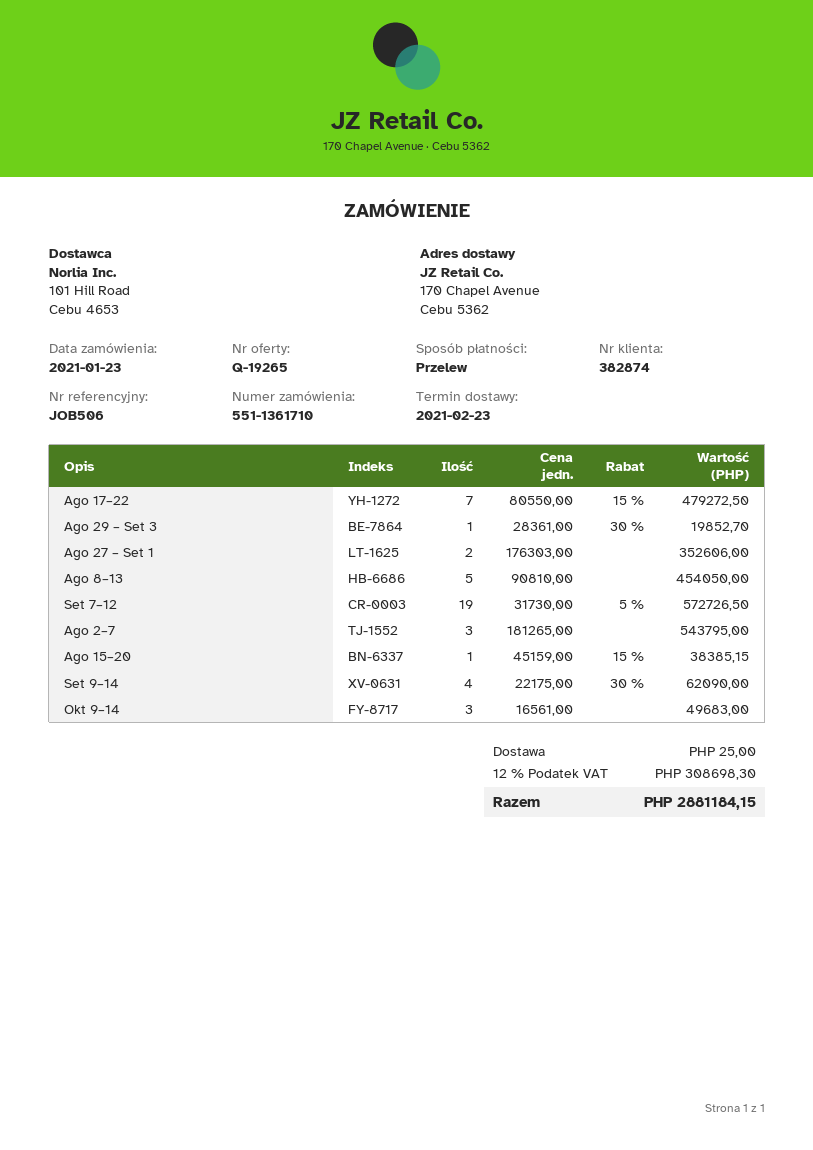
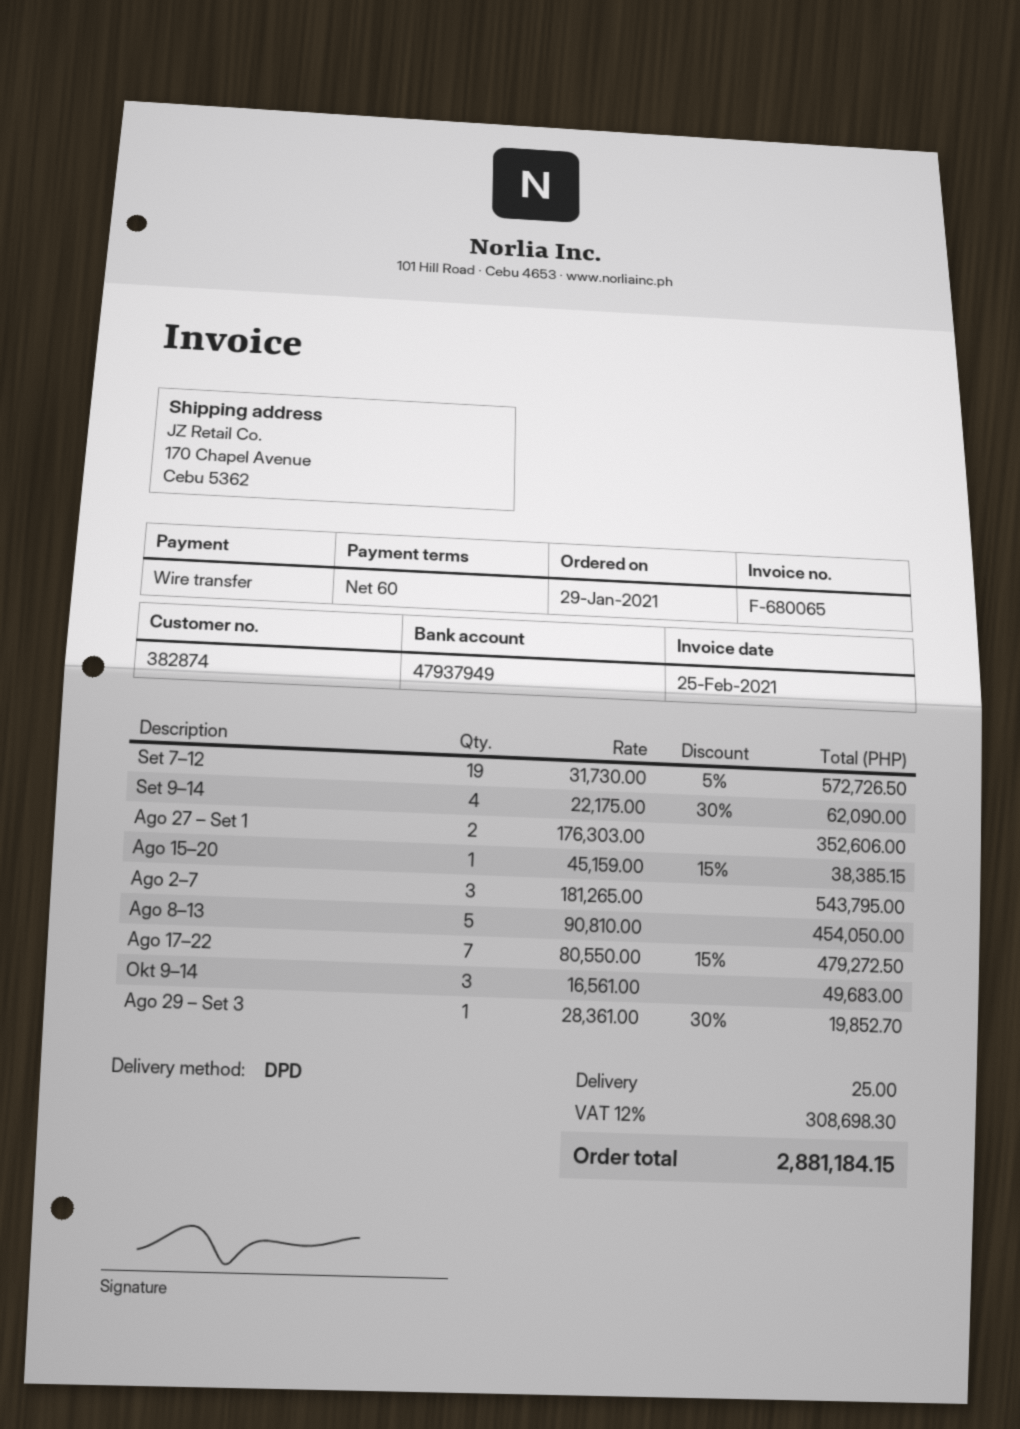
order date: 2021-01-23 -> 2021-01-29

